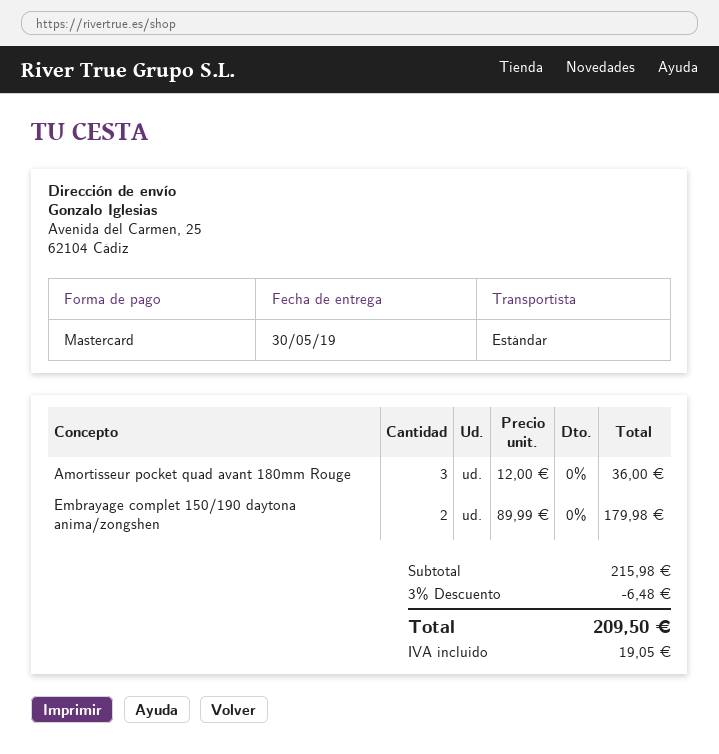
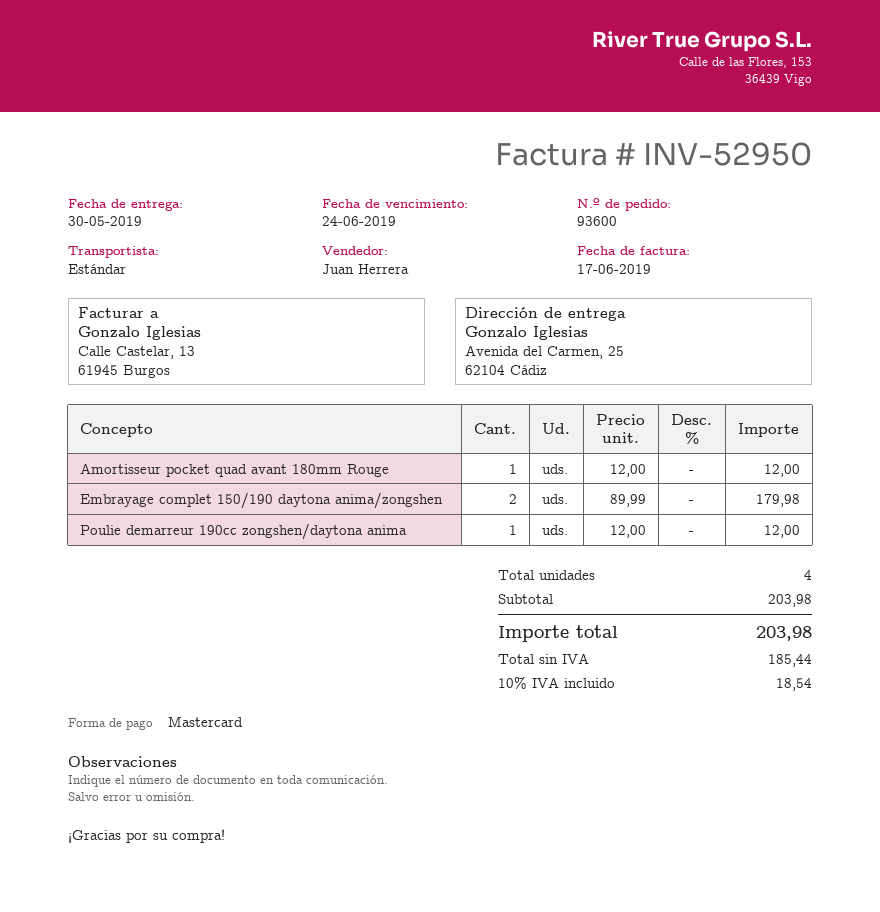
Amortisseur pocket quad avant 180mm Rouge: 3 x 12.00 = 36.00 -> 1 x 12.00 = 12.00
Poulie demarreur 190cc zongshen/daytona anima: none -> 1 x 12.00 = 12.00
subtotal: 215.98 -> 203.98
discount: 3% = 6.48 -> none
tax: 19.05 -> 18.54
total: 209.50 -> 203.98

